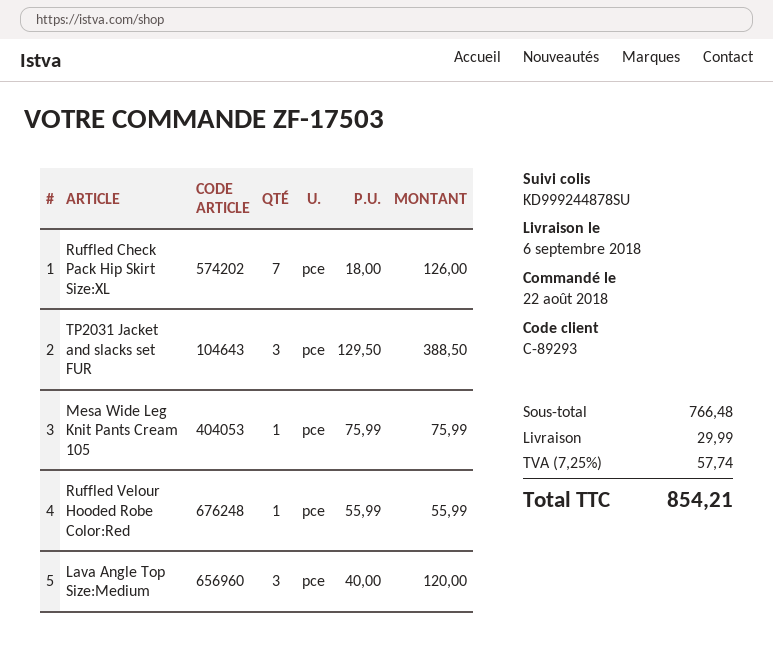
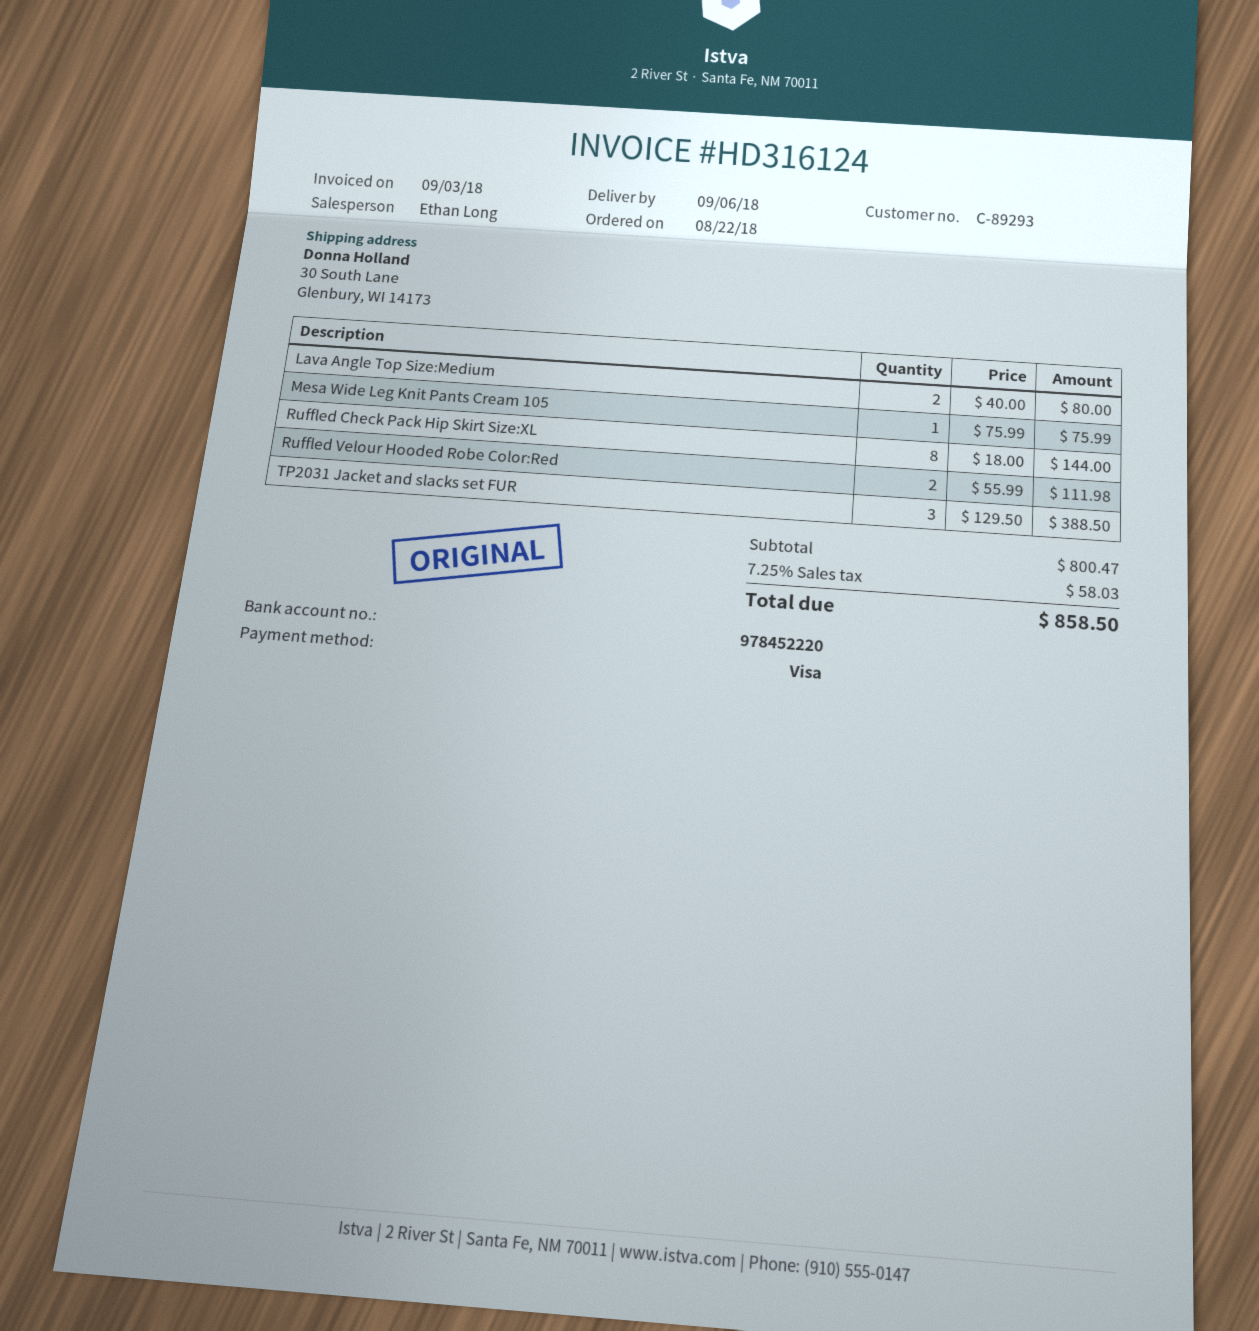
Ruffled Check Pack Hip Skirt Size:XL: 7 x 18.00 = 126.00 -> 8 x 18.00 = 144.00
Ruffled Velour Hooded Robe Color:Red: 1 x 55.99 = 55.99 -> 2 x 55.99 = 111.98
Lava Angle Top Size:Medium: 3 x 40.00 = 120.00 -> 2 x 40.00 = 80.00
subtotal: 766.48 -> 800.47
shipping: 29.99 -> none
tax: 7.25% = 57.74 -> 7.25% = 58.03
total: 854.21 -> 858.50

